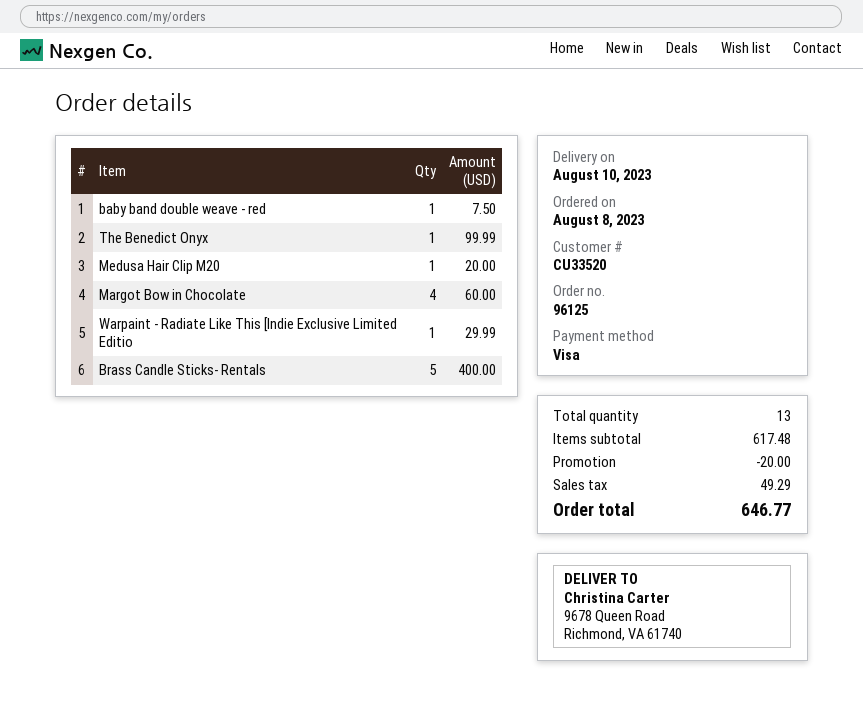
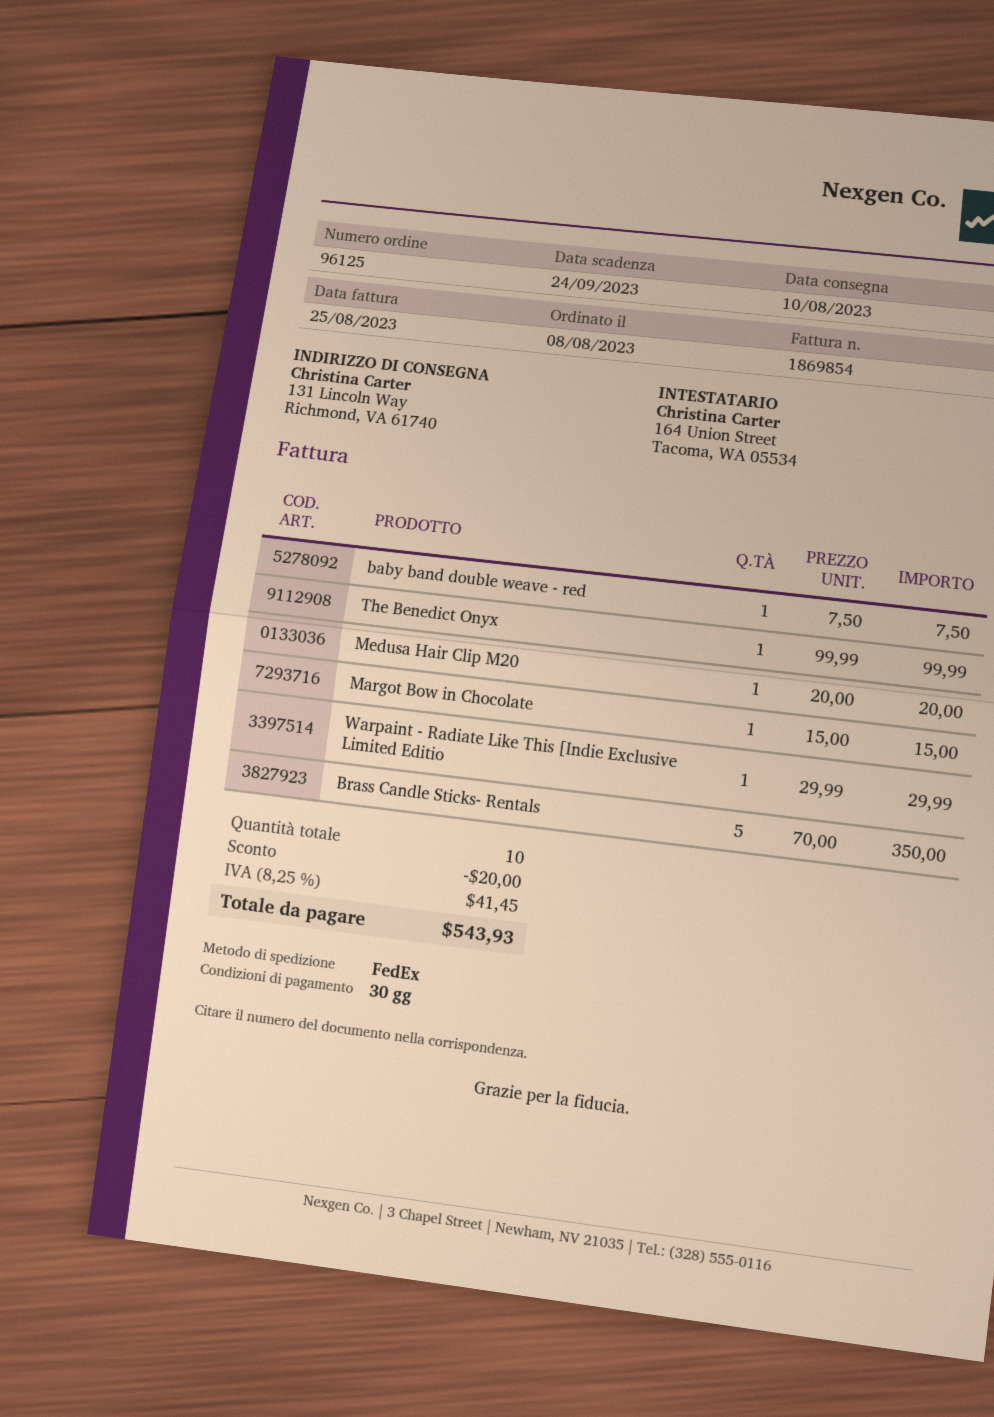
ship to: 9678 Queen Road, Richmond, VA 61740 -> 131 Lincoln Way, Richmond, VA 61740
Margot Bow in Chocolate: 4 for 60.00 -> 1 for 15.00
Brass Candle Sticks- Rentals: 5 for 400.00 -> 5 for 350.00
total quantity: 13 -> 10
tax: 49.29 -> 41.45
total: 646.77 -> 543.93

